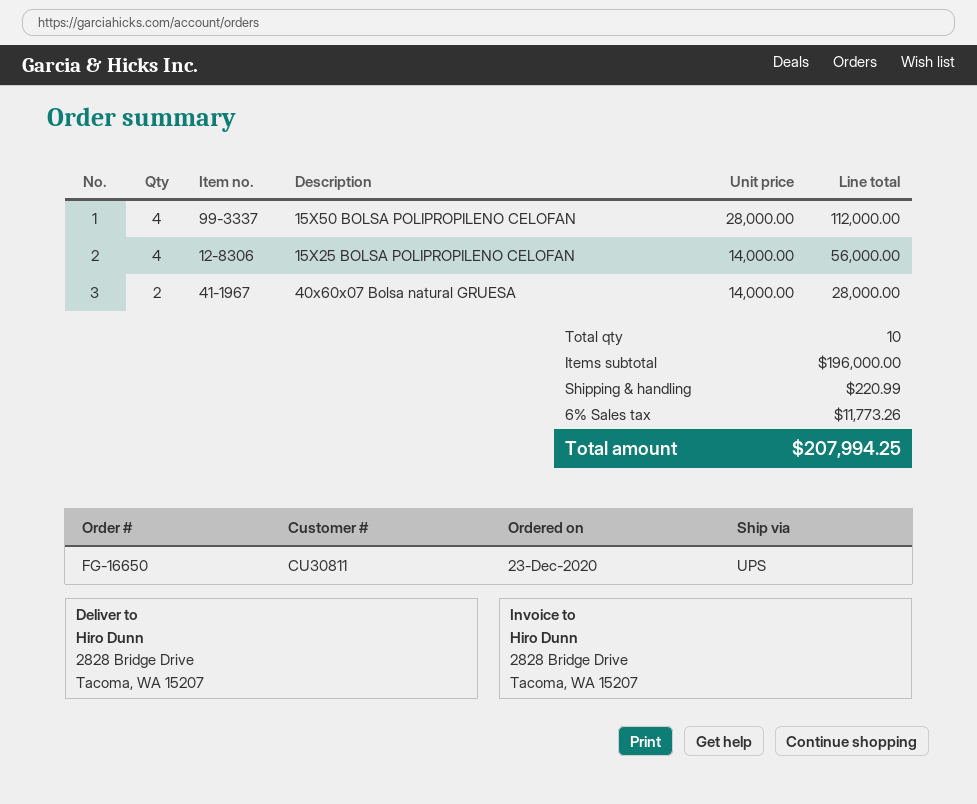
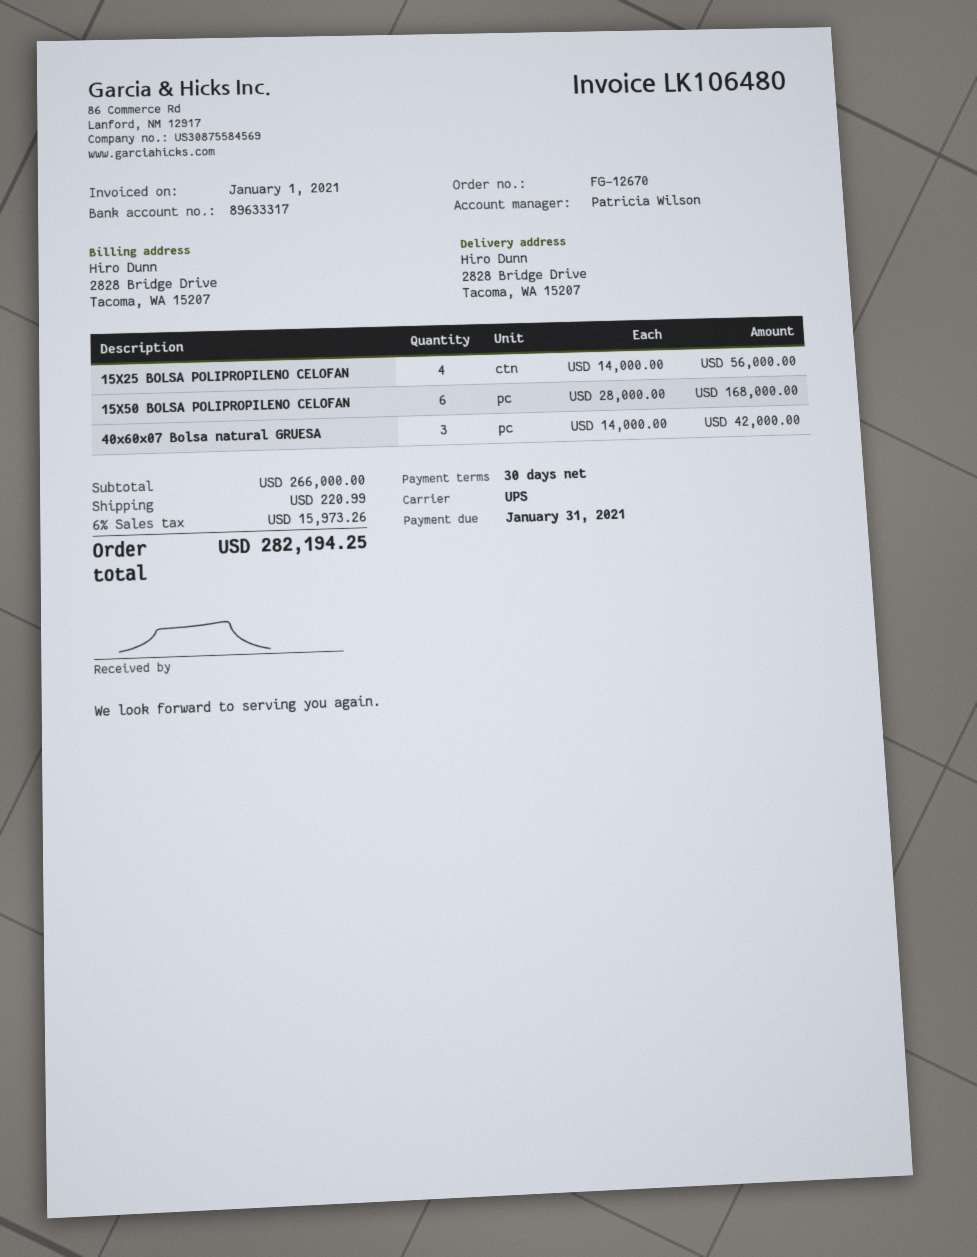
order number: FG-16650 -> FG-12670
15X50 BOLSA POLIPROPILENO CELOFAN: 4 x 28000.00 = 112000.00 -> 6 x 28000.00 = 168000.00
40x60x07 Bolsa natural GRUESA: 2 x 14000.00 = 28000.00 -> 3 x 14000.00 = 42000.00
subtotal: 196000.00 -> 266000.00
tax: 6% = 11773.26 -> 6% = 15973.26
total: 207994.25 -> 282194.25

